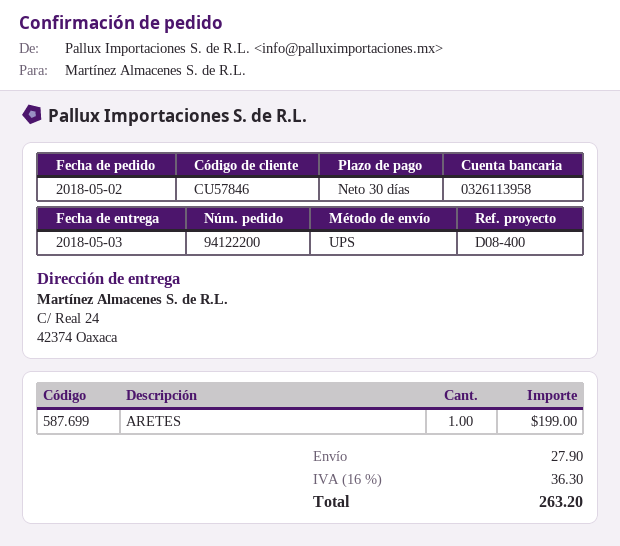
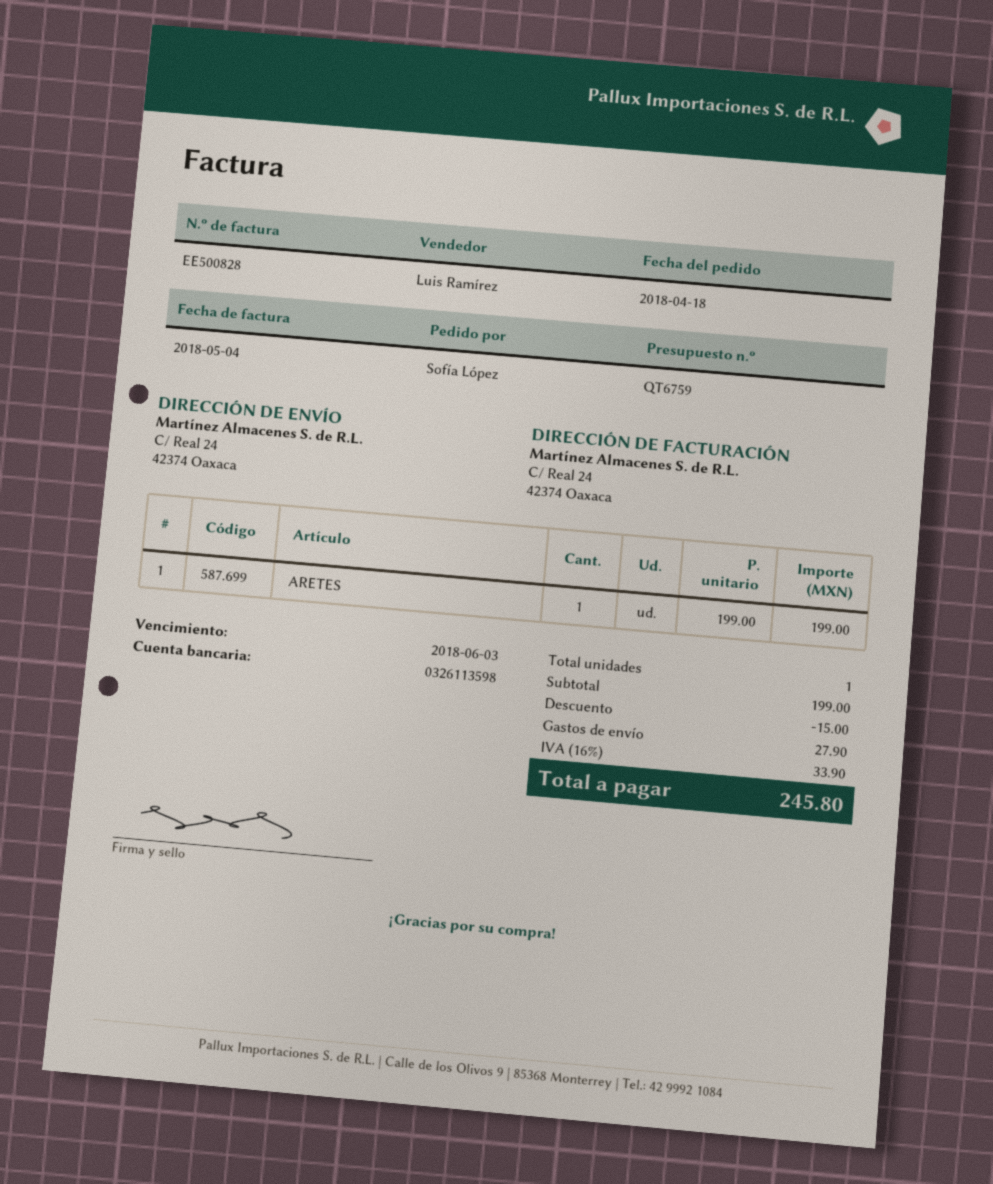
order date: 2018-05-02 -> 2018-04-18
bank account: 0326113958 -> 0326113598
discount: none -> 15.00
tax: 16% = 36.30 -> 16% = 33.90
total: 263.20 -> 245.80

